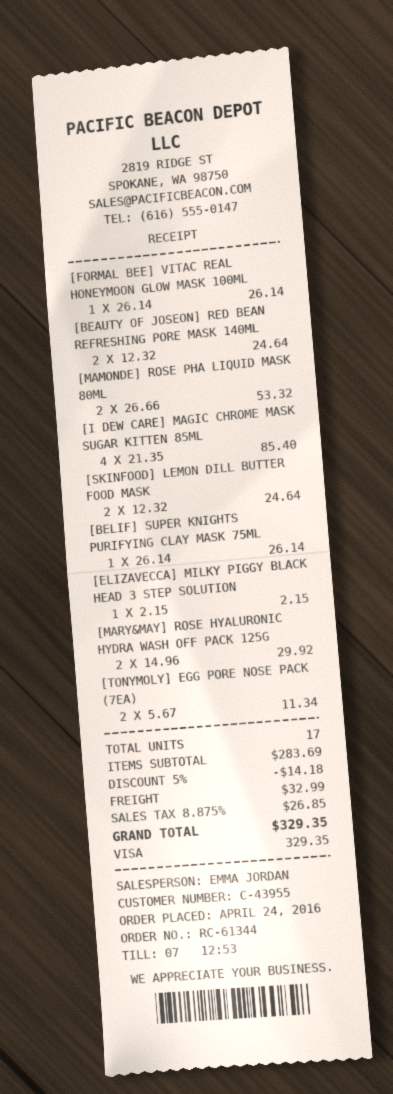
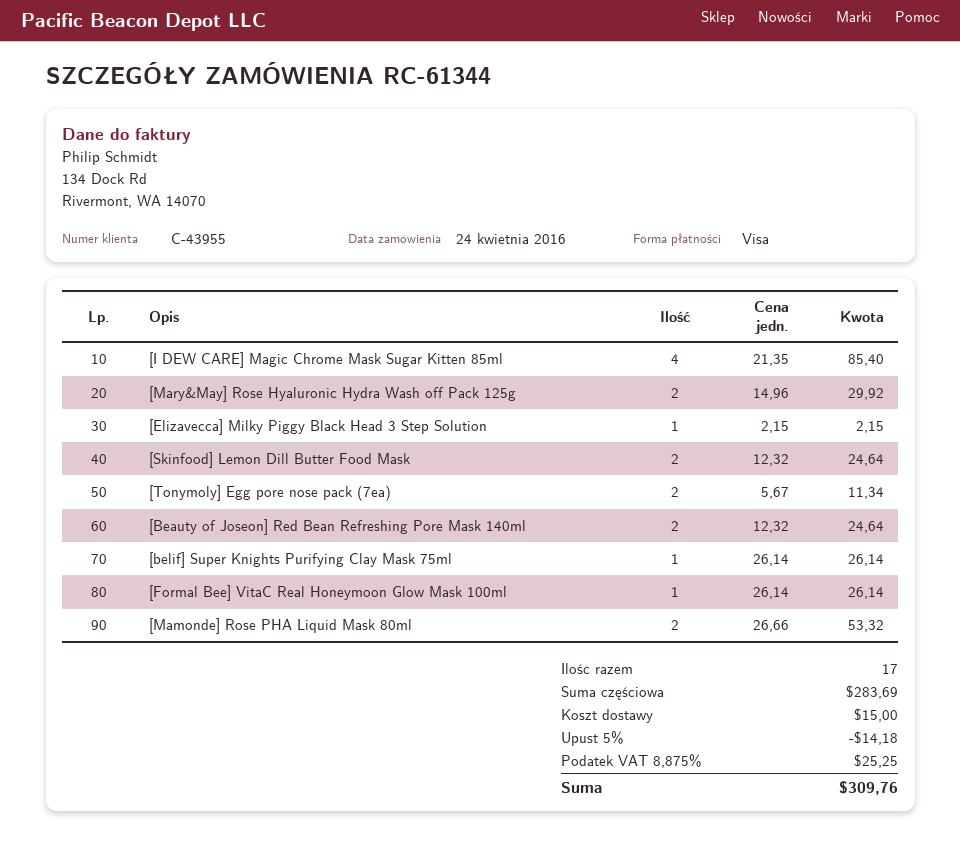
shipping: 32.99 -> 15.00
tax: 8.875% = 26.85 -> 8.875% = 25.25
total: 329.35 -> 309.76

